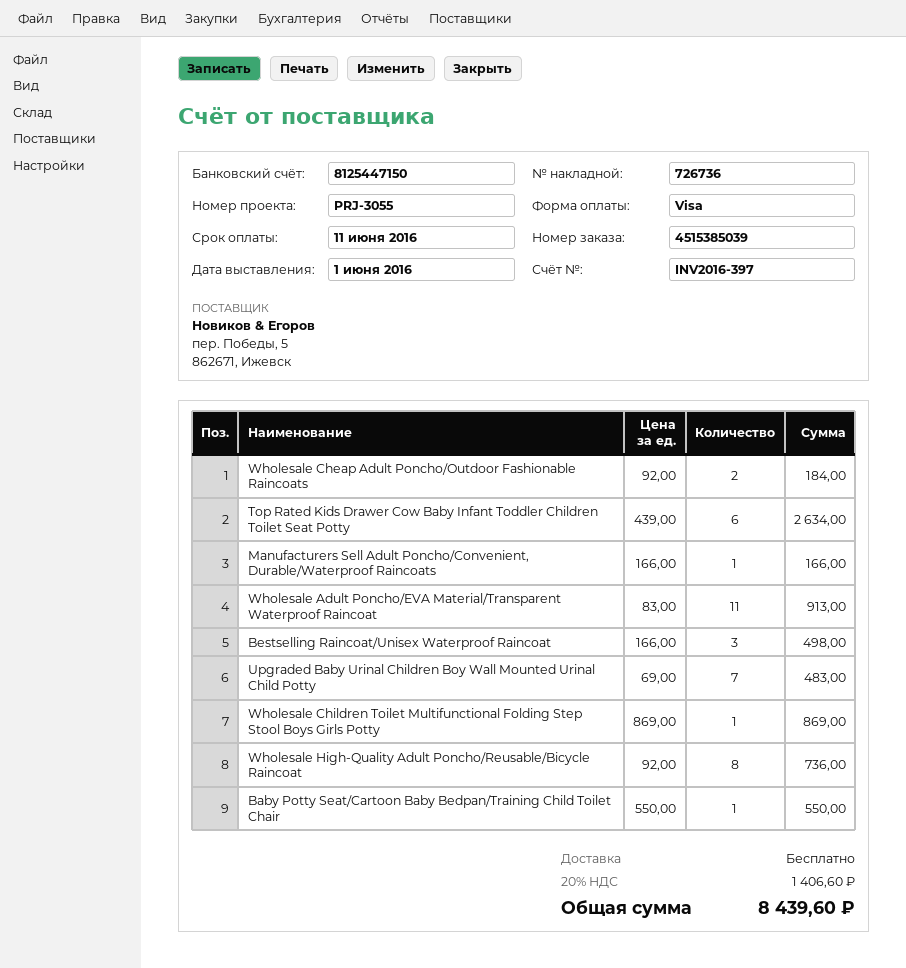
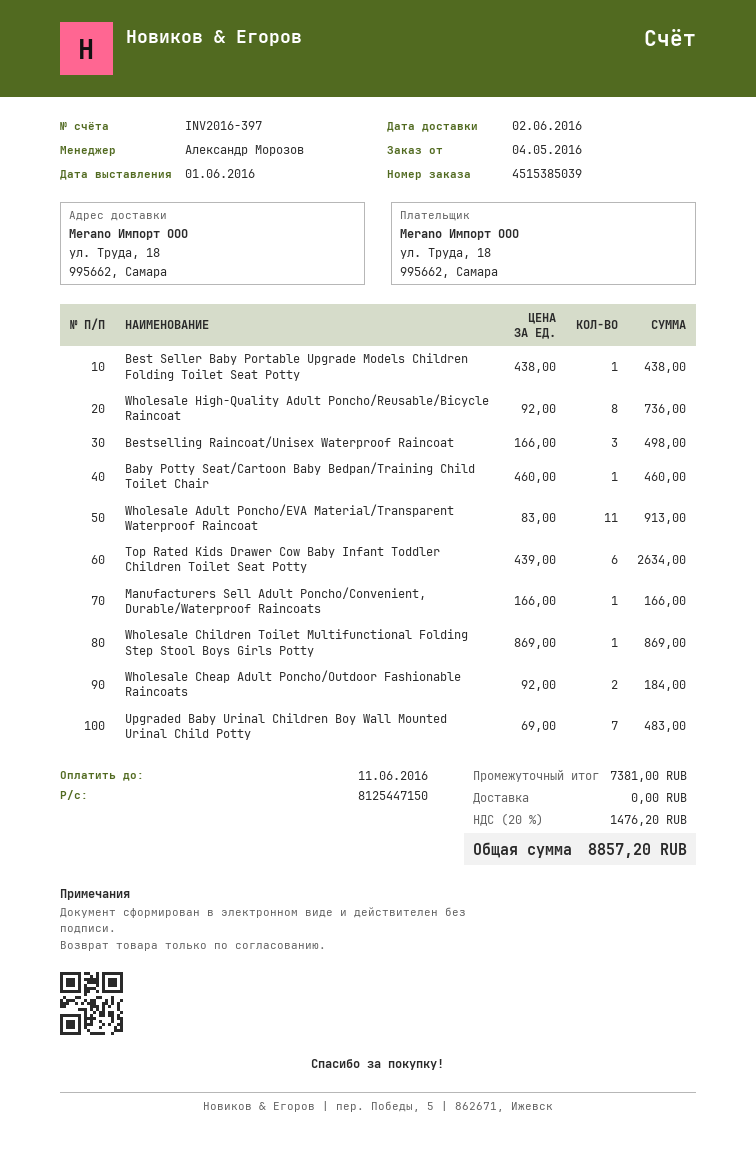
Baby Potty Seat/Cartoon Baby Bedpan/Training Child Toilet Chair: 1 x 550.00 = 550.00 -> 1 x 460.00 = 460.00
Best Seller Baby Portable Upgrade Models Children Folding Toilet Seat Potty: none -> 1 x 438.00 = 438.00
tax: 20% = 1406.60 -> 20% = 1476.20
total: 8439.60 -> 8857.20

